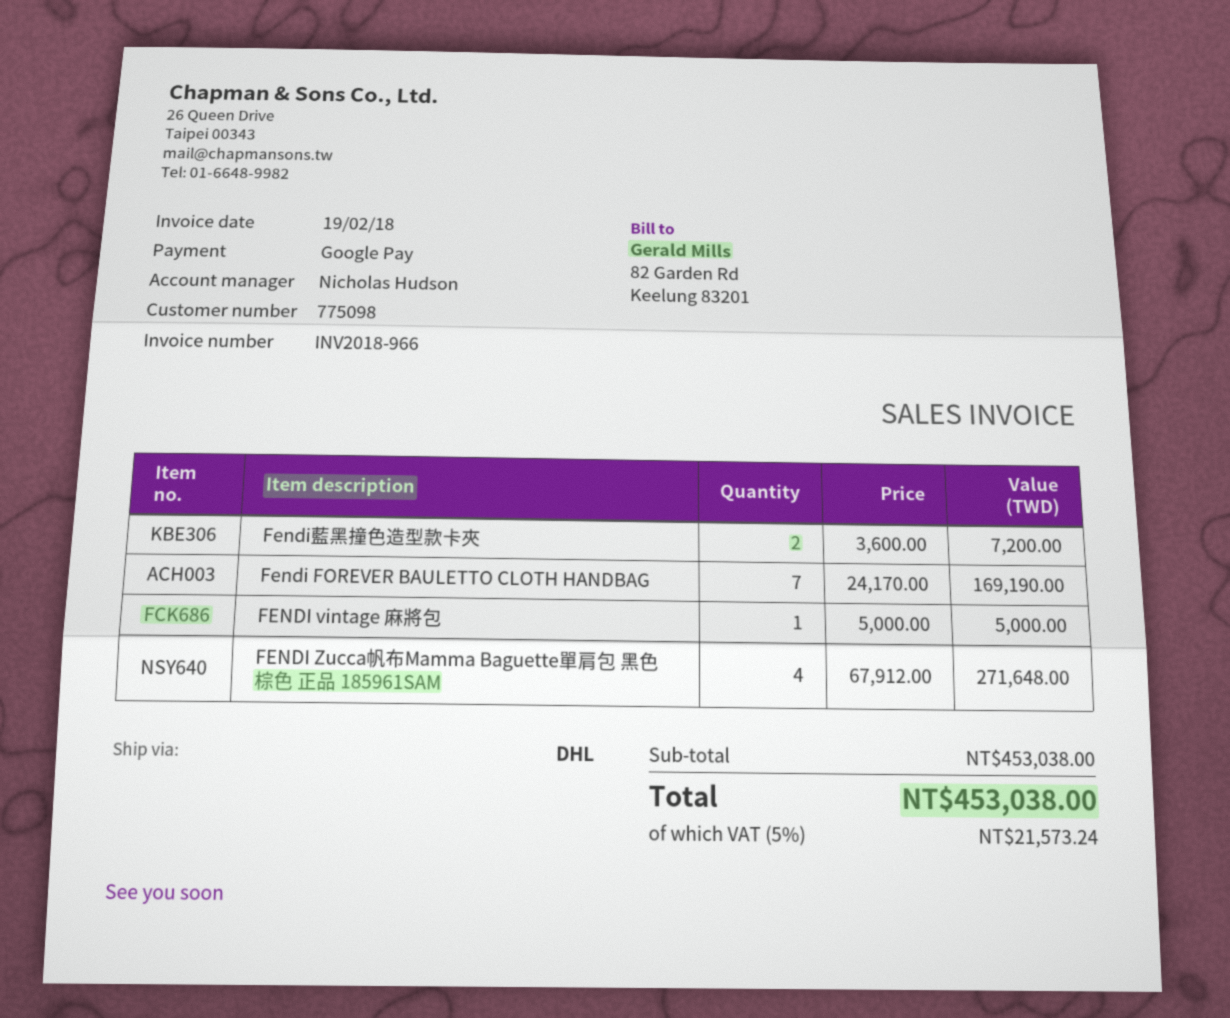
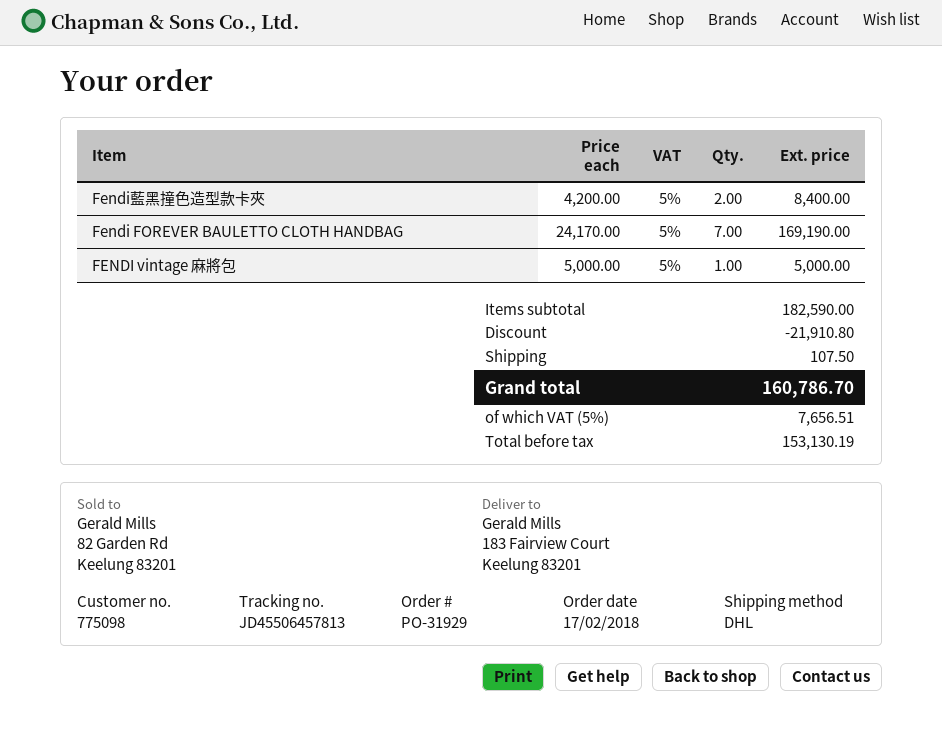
Fendi藍黑撞色造型款卡夾: 2 x 3600.00 = 7200.00 -> 2 x 4200.00 = 8400.00
FENDI Zucca帆布Mamma Baguette單肩包 黑色棕色 正品 185961SAM: 4 x 67912.00 = 271648.00 -> none
subtotal: 453038.00 -> 182590.00
discount: none -> 21910.80
shipping: none -> 107.50
tax: 5% = 21573.24 -> 5% = 7656.51
total: 453038.00 -> 160786.70

